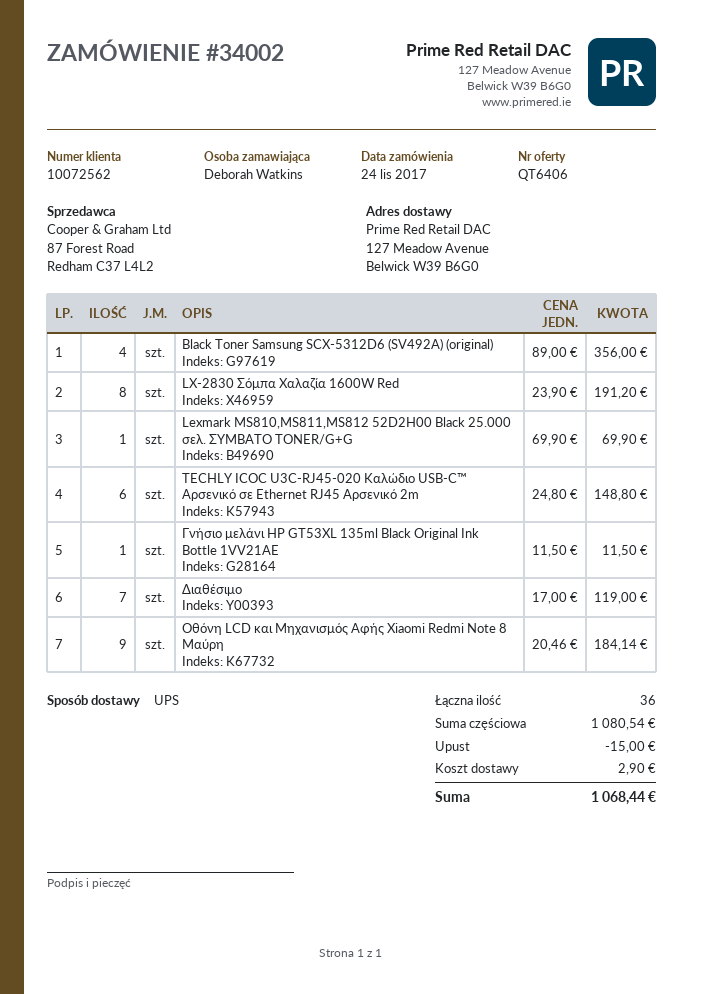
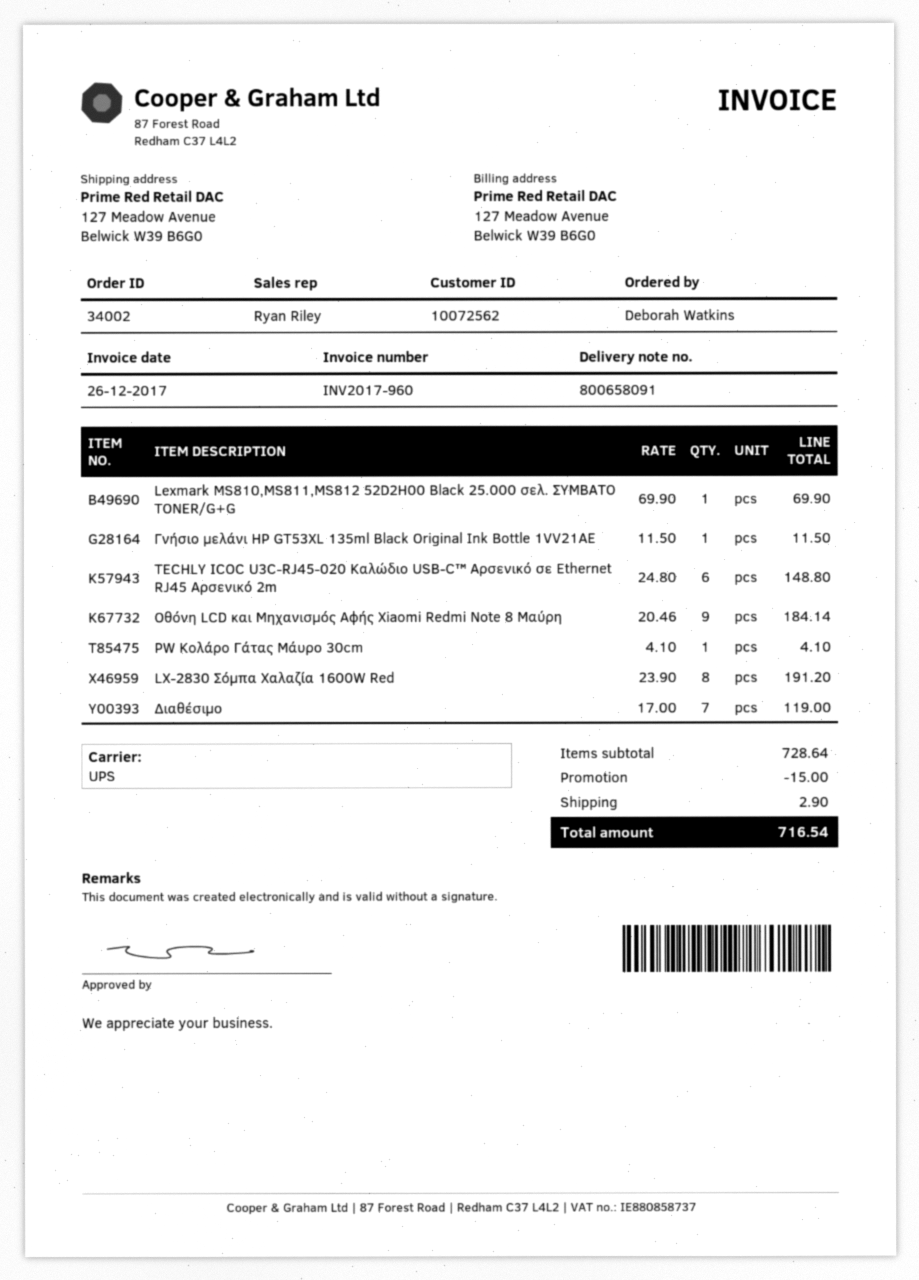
Black Toner Samsung SCX-5312D6 (SV492A) (original): 4 x 89.00 = 356.00 -> none
PW Κολάρο Γάτας Μάυρο 30cm: none -> 1 x 4.10 = 4.10
subtotal: 1080.54 -> 728.64
total: 1068.44 -> 716.54

